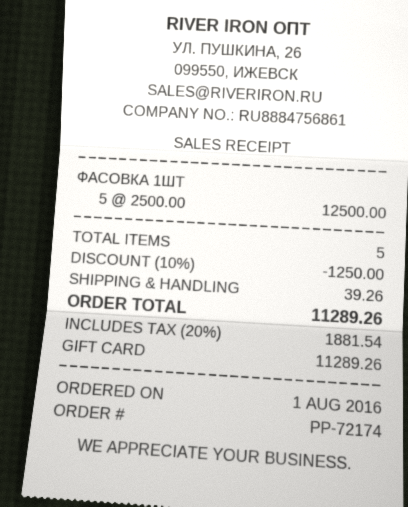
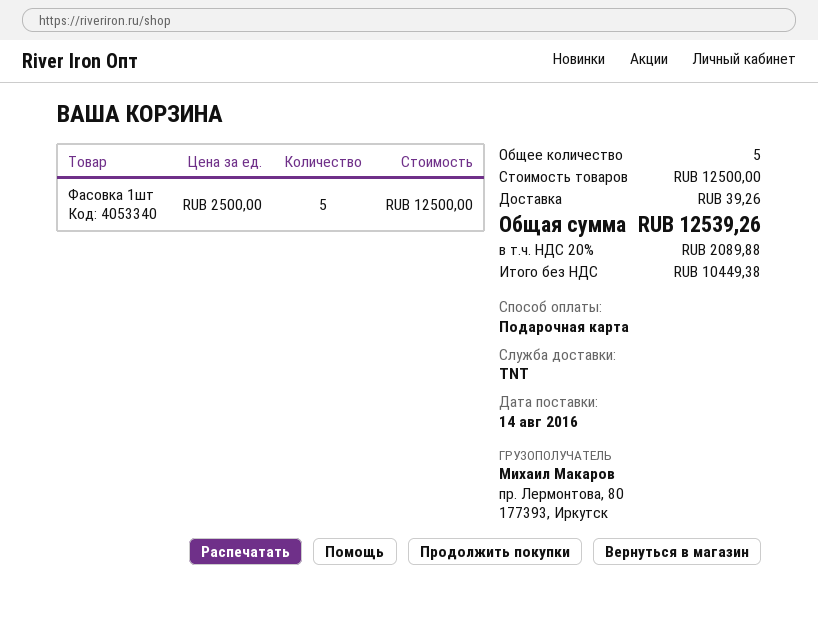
discount: 10% = 1250.00 -> none
tax: 20% = 1881.54 -> 20% = 2089.88
total: 11289.26 -> 12539.26

